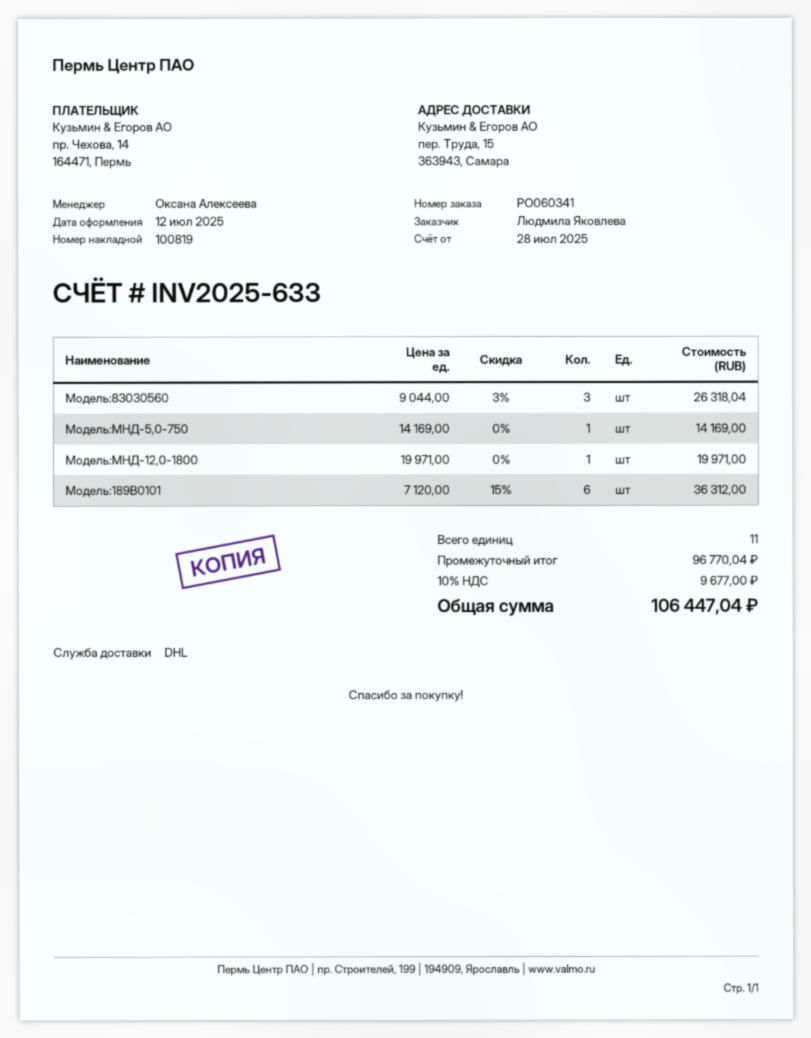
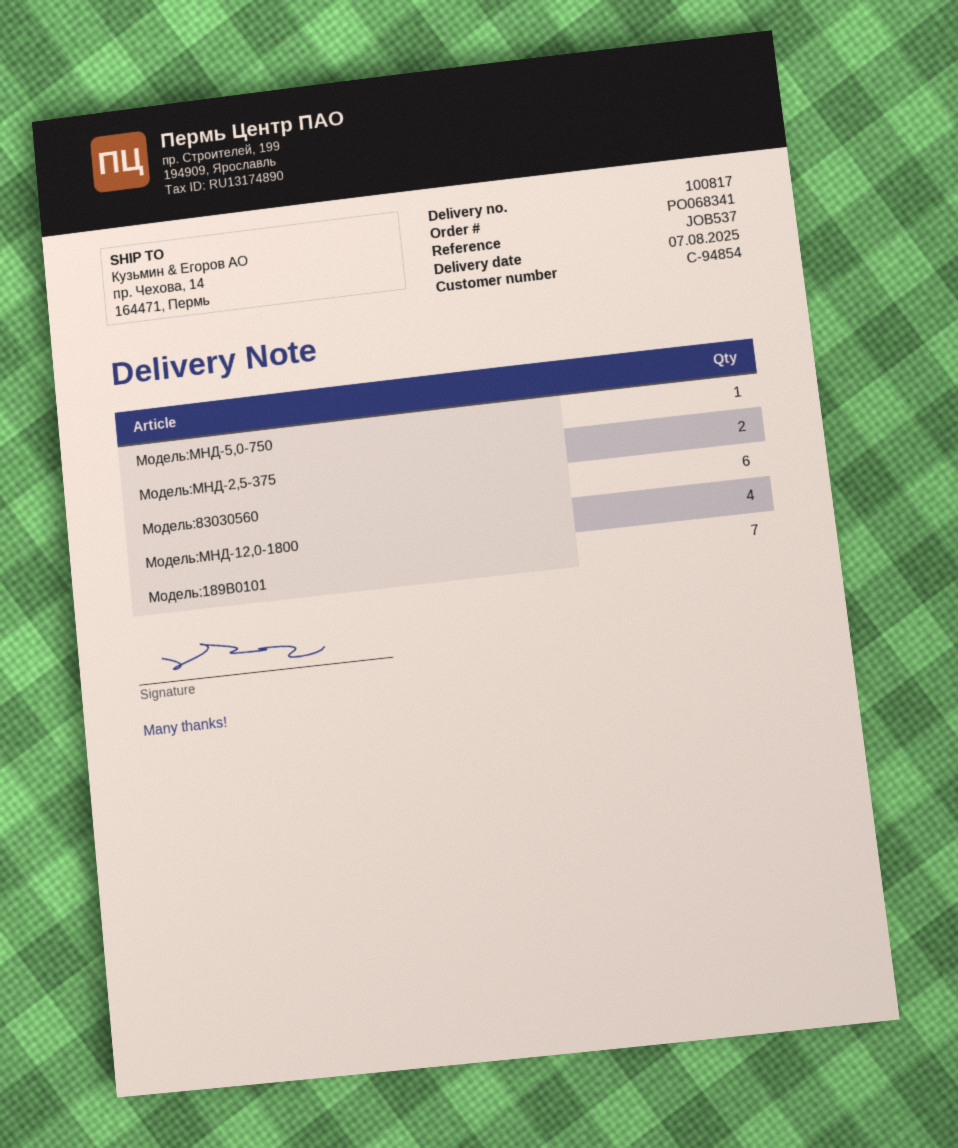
order number: PO060341 -> PO068341
delivery note number: 100819 -> 100817
ship to: пер. Труда, 15, 363943, Самара -> пр. Чехова, 14, 164471, Пермь
Модель:83030560: 3 -> 6
Модель:МНД-12,0-1800: 1 -> 4
Модель:189B0101: 6 -> 7
Модель:МНД-2,5-375: none -> 2

